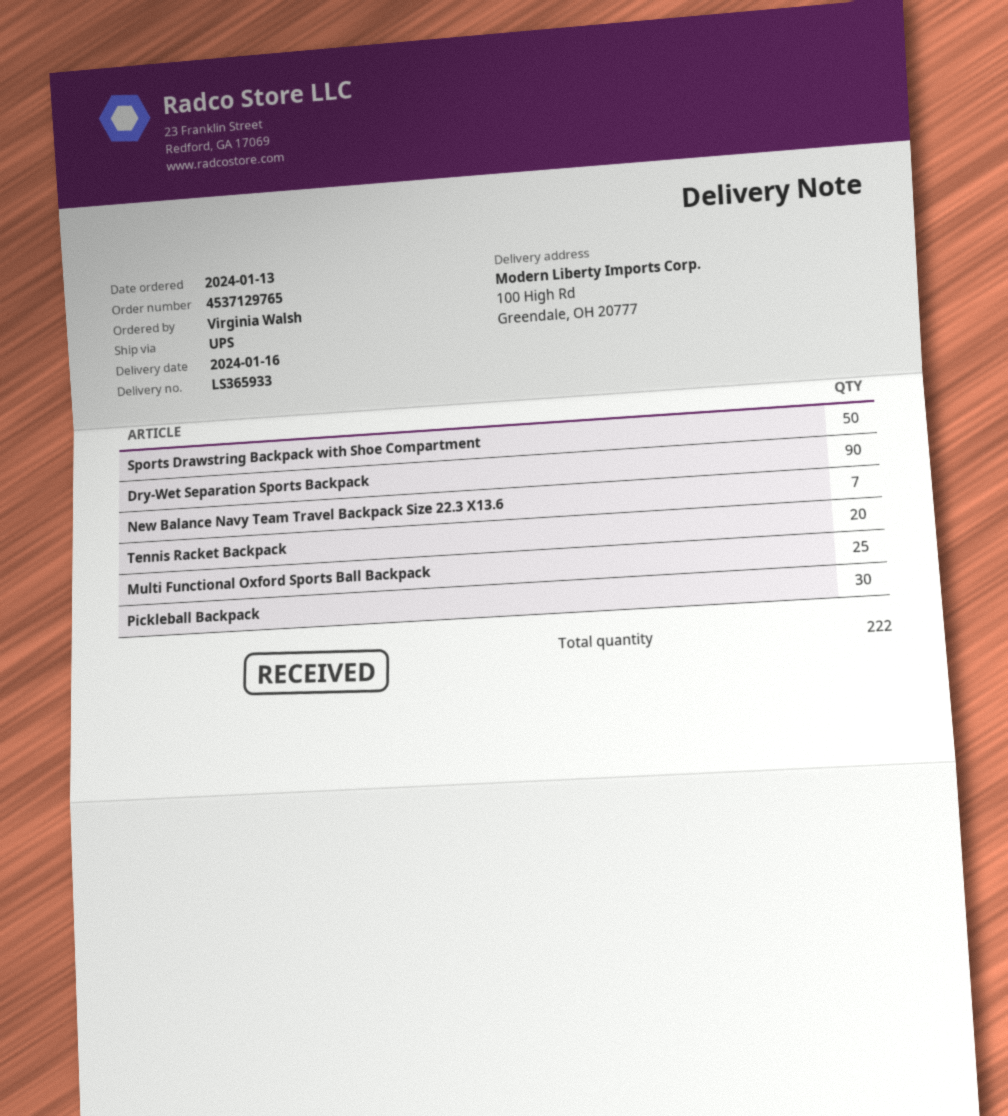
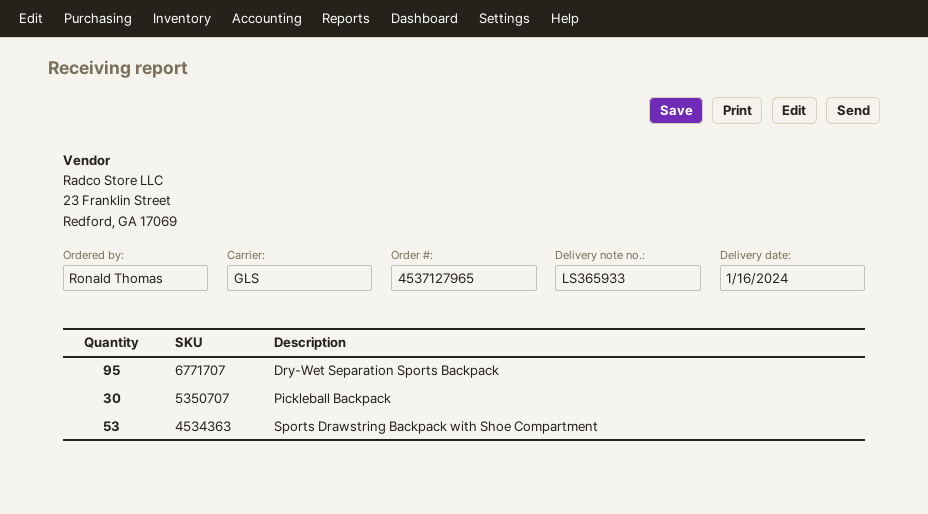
order number: 4537129765 -> 4537127965
ordered by: Virginia Walsh -> Ronald Thomas
shipping method: UPS -> GLS
Sports Drawstring Backpack with Shoe Compartment: 50 -> 53
Dry-Wet Separation Sports Backpack: 90 -> 95
New Balance Navy Team Travel Backpack Size 22.3 X13.6: 7 -> none
Tennis Racket Backpack: 20 -> none
Multi Functional Oxford Sports Ball Backpack: 25 -> none

